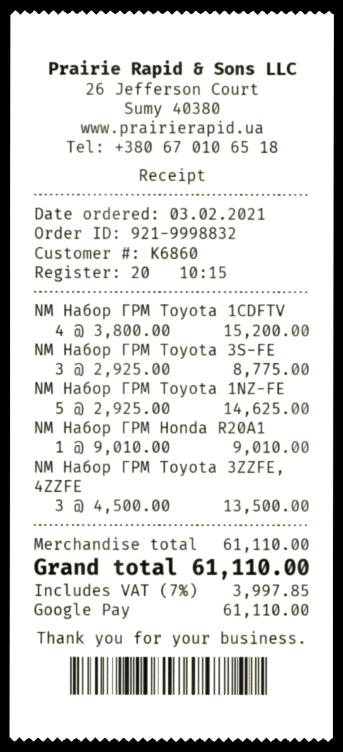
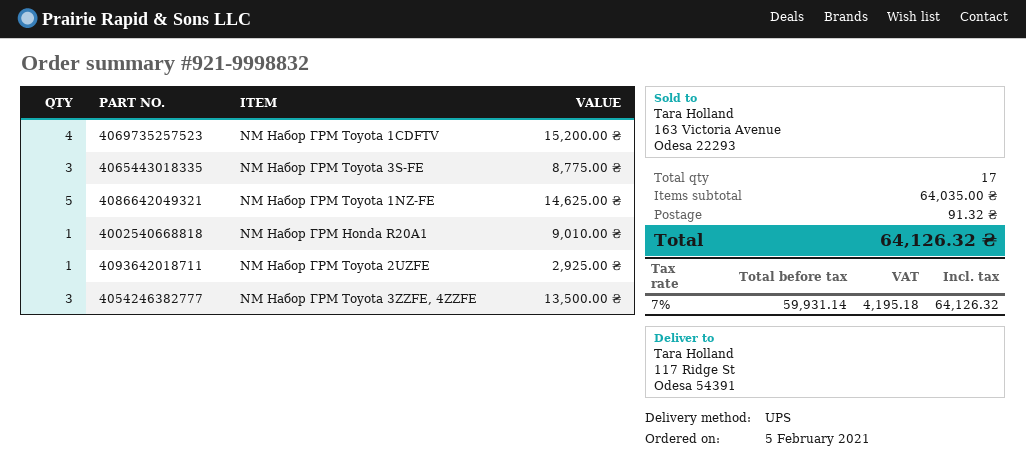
order date: 2021-02-03 -> 2021-02-05
NM Набор ГРМ Toyota 2UZFE: none -> 1 for 2925.00
subtotal: 61110.00 -> 64035.00
shipping: none -> 91.32
tax: 7% = 3997.85 -> 7% = 4195.18
total: 61110.00 -> 64126.32

